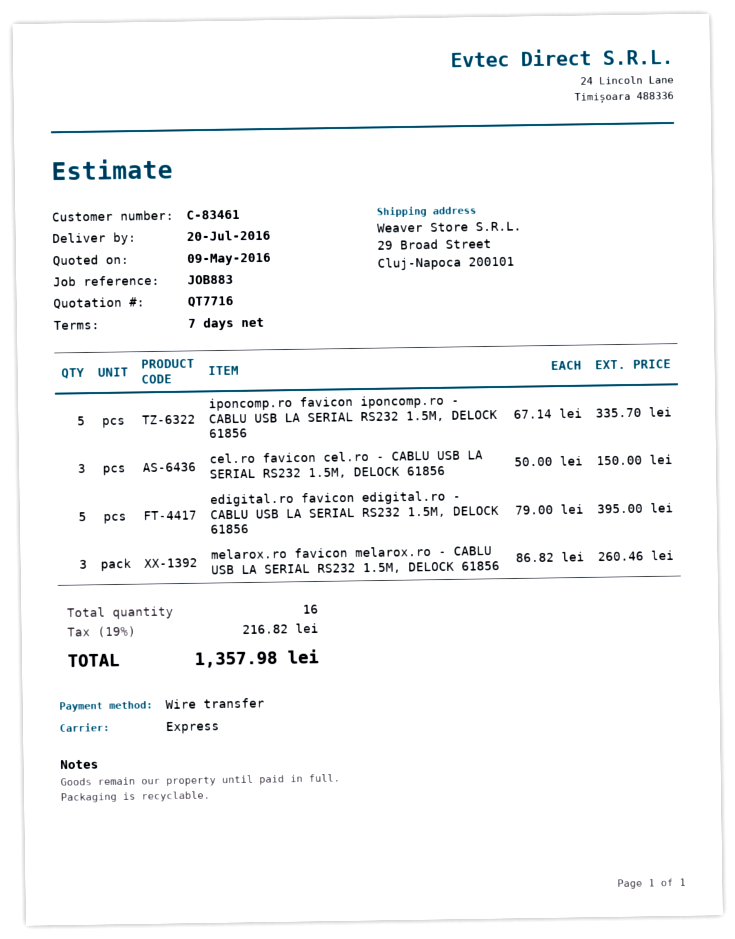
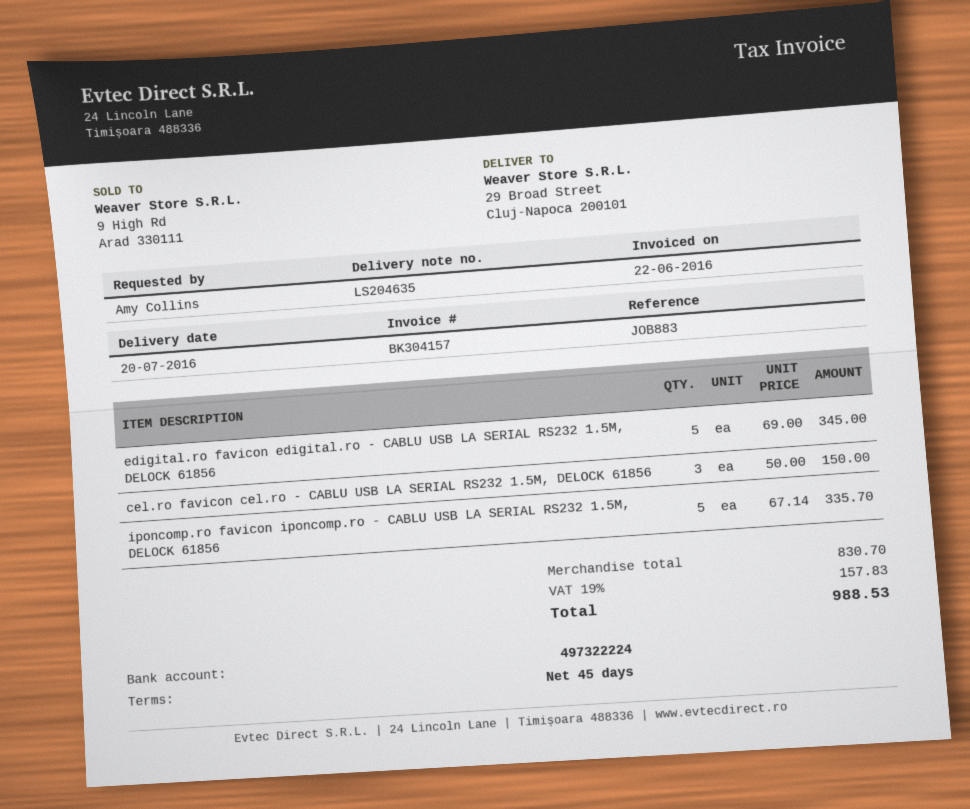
payment terms: 7 days -> 45 days
edigital.ro favicon edigital.ro - CABLU USB LA SERIAL RS232 1.5M, DELOCK 61856: 5 x 79.00 = 395.00 -> 5 x 69.00 = 345.00
melarox.ro favicon melarox.ro - CABLU USB LA SERIAL RS232 1.5M, DELOCK 61856: 3 x 86.82 = 260.46 -> none
tax: 19% = 216.82 -> 19% = 157.83
total: 1357.98 -> 988.53

